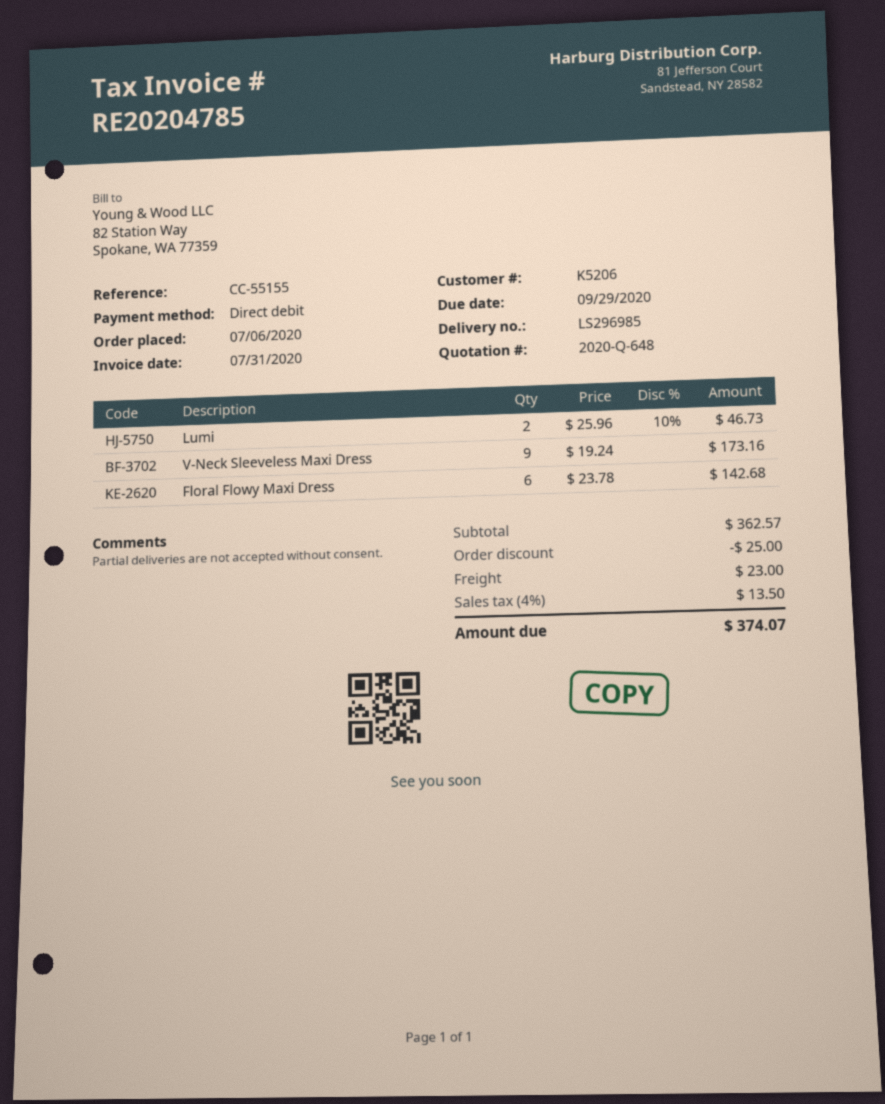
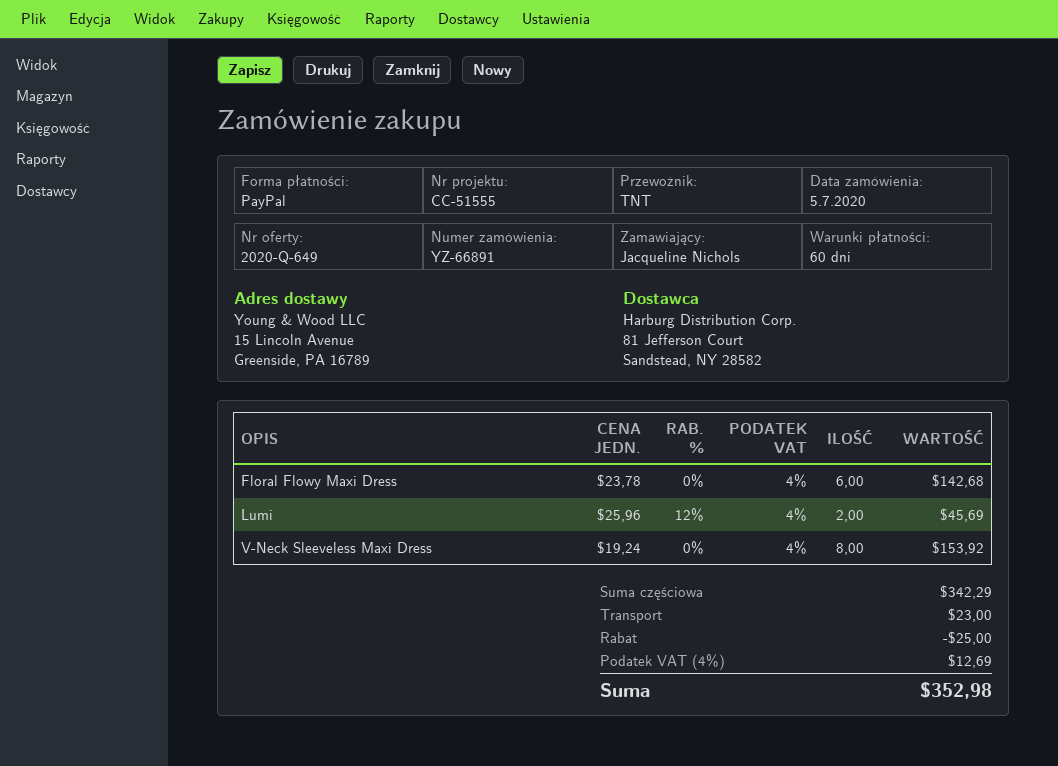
quote number: 2020-Q-648 -> 2020-Q-649
order date: 2020-07-06 -> 2020-07-05
reference: CC-55155 -> CC-51555
payment method: direct debit -> PayPal
Lumi: 2 x 25.96 - 10% = 46.73 -> 2 x 25.96 - 12% = 45.69
V-Neck Sleeveless Maxi Dress: 9 x 19.24 = 173.16 -> 8 x 19.24 = 153.92
subtotal: 362.57 -> 342.29
tax: 4% = 13.50 -> 4% = 12.69
total: 374.07 -> 352.98

